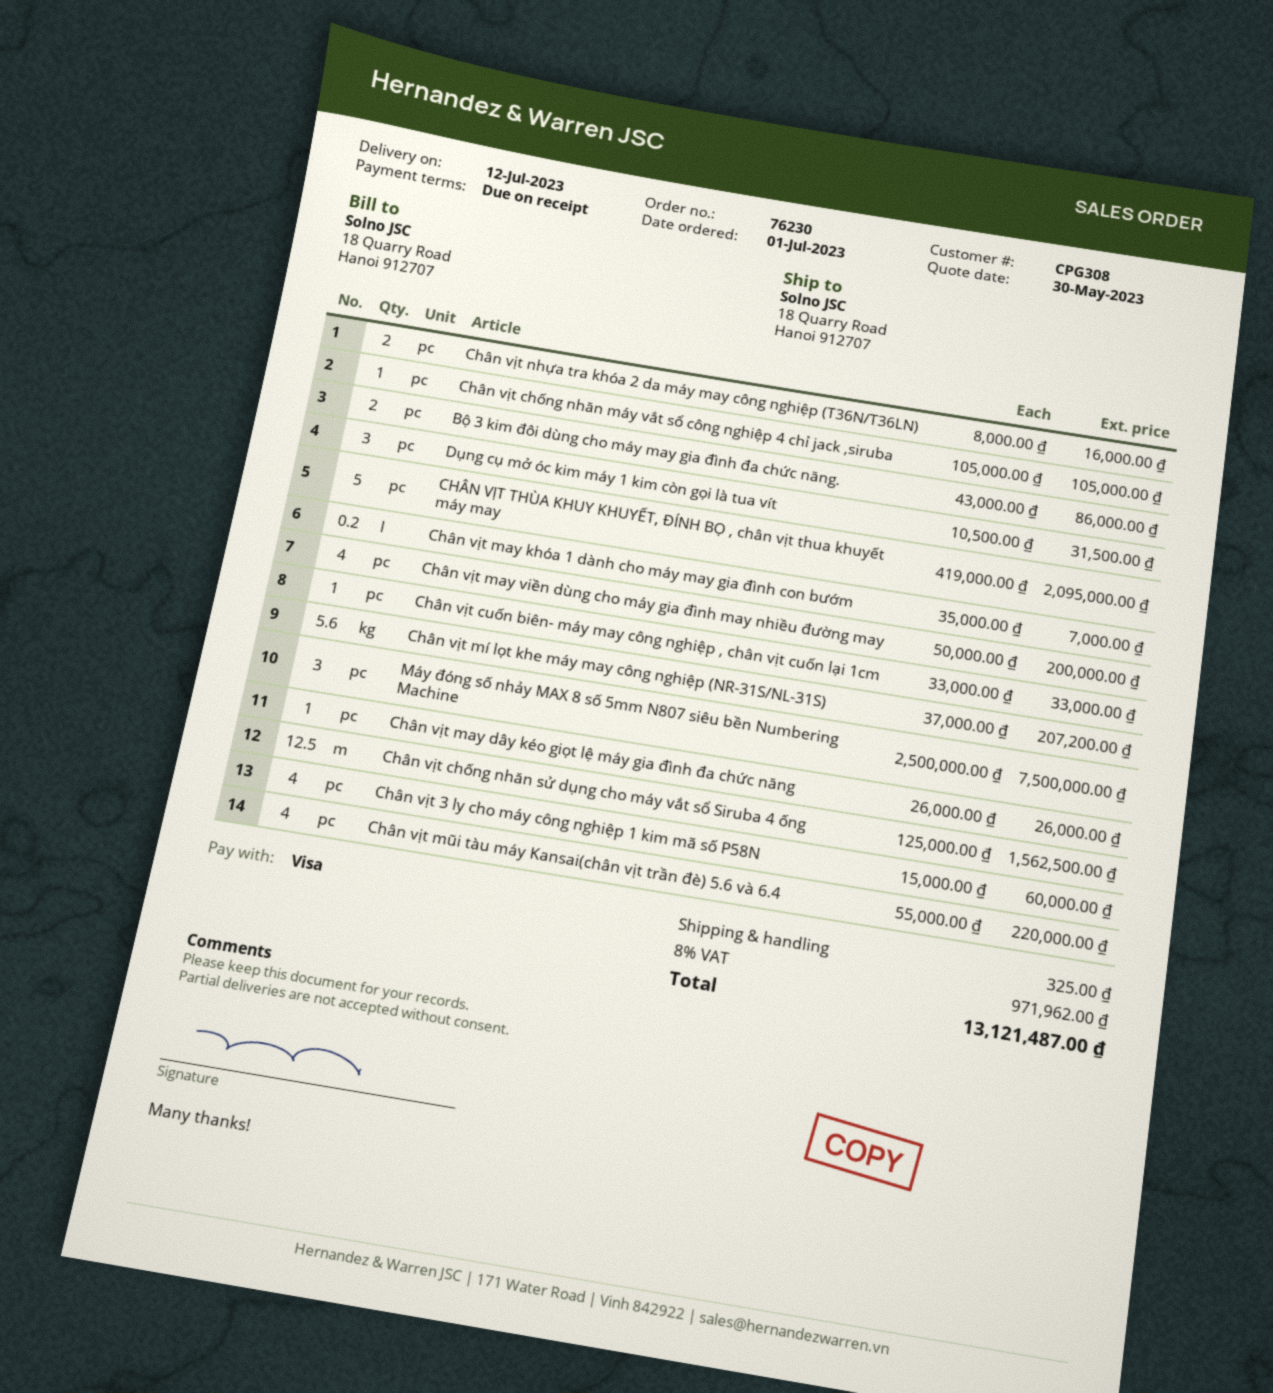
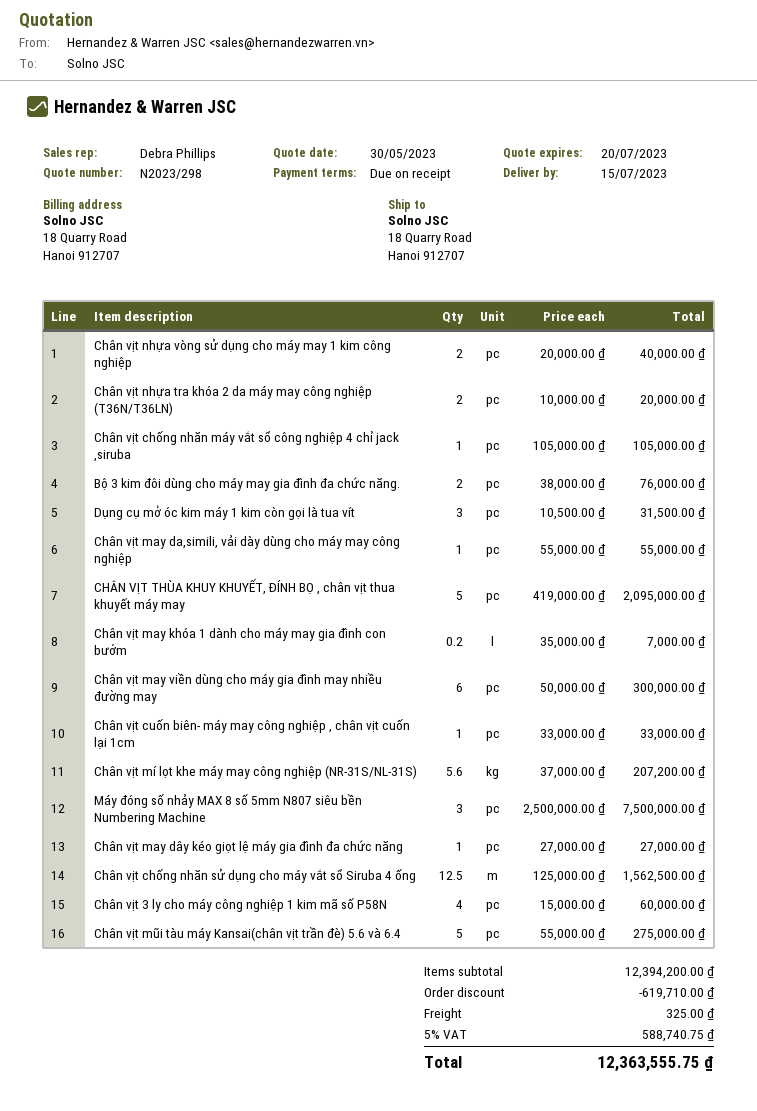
delivery date: 2023-07-12 -> 2023-07-15
Chân vịt nhựa tra khóa 2 da máy may công nghiệp (T36N/T36LN): 2 x 8000.00 = 16000.00 -> 2 x 10000.00 = 20000.00
Bộ 3 kim đôi dùng cho máy may gia đình đa chức năng.: 2 x 43000.00 = 86000.00 -> 2 x 38000.00 = 76000.00
Chân vịt may viền dùng cho máy gia đình may nhiều đường may: 4 x 50000.00 = 200000.00 -> 6 x 50000.00 = 300000.00
Chân vịt may dây kéo giọt lệ máy gia đình đa chức năng: 1 x 26000.00 = 26000.00 -> 1 x 27000.00 = 27000.00
Chân vịt mũi tàu máy Kansai(chân vịt trần đè) 5.6 và 6.4: 4 x 55000.00 = 220000.00 -> 5 x 55000.00 = 275000.00
Chân vịt nhựa vòng sử dụng cho máy may 1 kim công nghiệp: none -> 2 x 20000.00 = 40000.00
Chân vịt may da,simili, vải dày dùng cho máy may công nghiệp: none -> 1 x 55000.00 = 55000.00
discount: none -> 619710.00
tax: 8% = 971962.00 -> 5% = 588740.75
total: 13121487.00 -> 12363555.75

